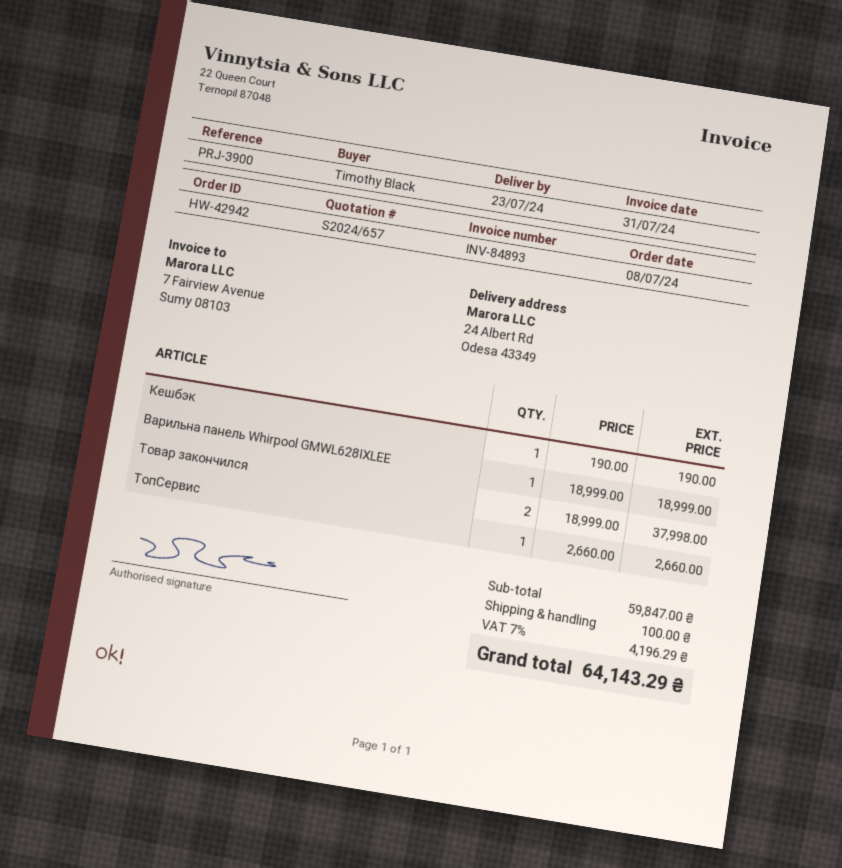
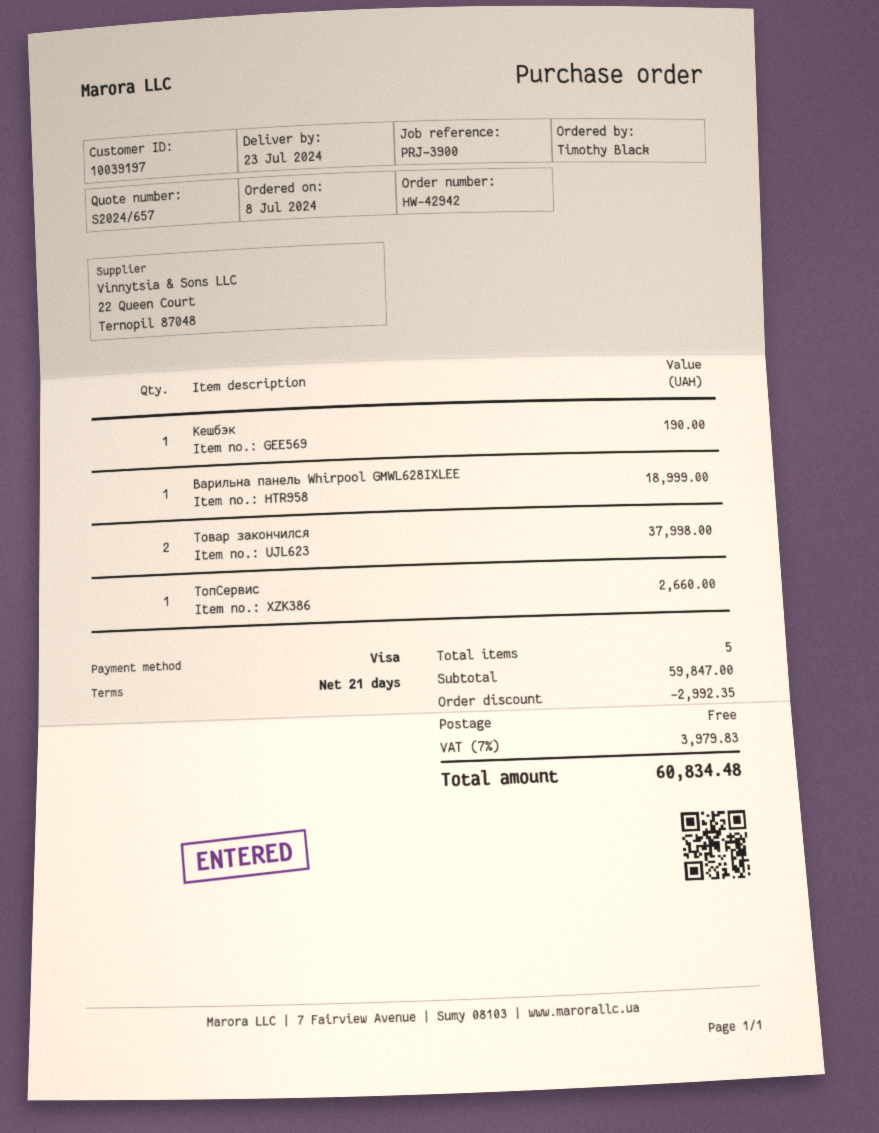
discount: none -> 2992.35
shipping: 100.00 -> 0.00
tax: 7% = 4196.29 -> 7% = 3979.83
total: 64143.29 -> 60834.48

